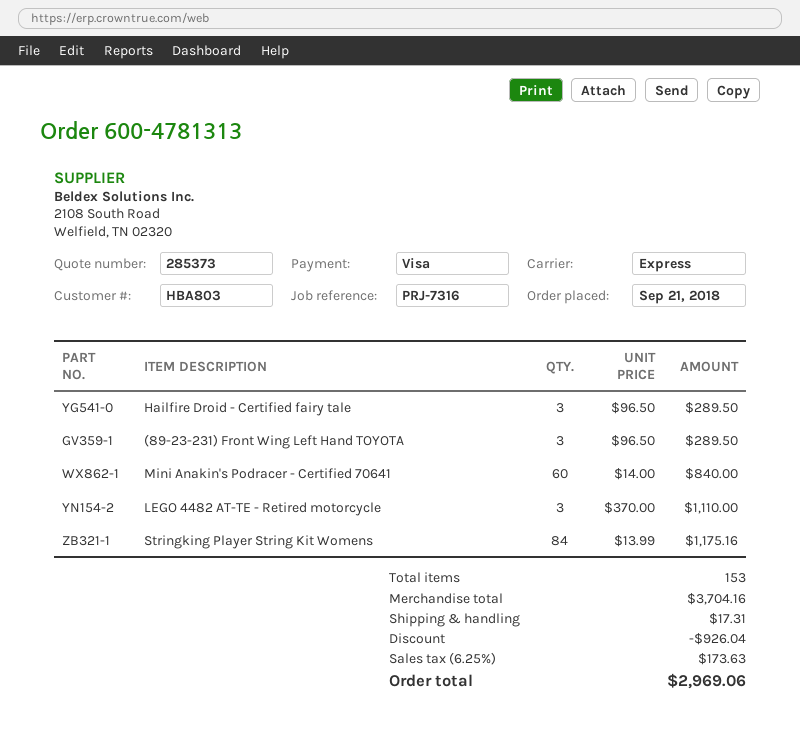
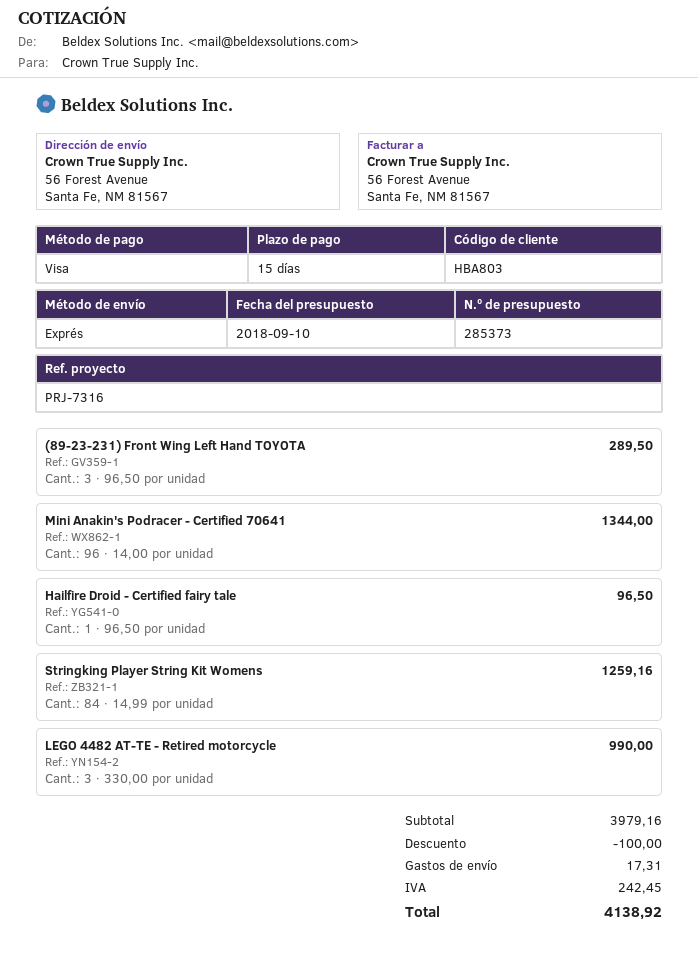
Hailfire Droid - Certified fairy tale: 3 x 96.50 = 289.50 -> 1 x 96.50 = 96.50
Mini Anakin's Podracer - Certified 70641: 60 x 14.00 = 840.00 -> 96 x 14.00 = 1344.00
LEGO 4482 AT-TE - Retired motorcycle: 3 x 370.00 = 1110.00 -> 3 x 330.00 = 990.00
Stringking Player String Kit Womens: 84 x 13.99 = 1175.16 -> 84 x 14.99 = 1259.16
subtotal: 3704.16 -> 3979.16
discount: 926.04 -> 100.00
tax: 173.63 -> 242.45
total: 2969.06 -> 4138.92

